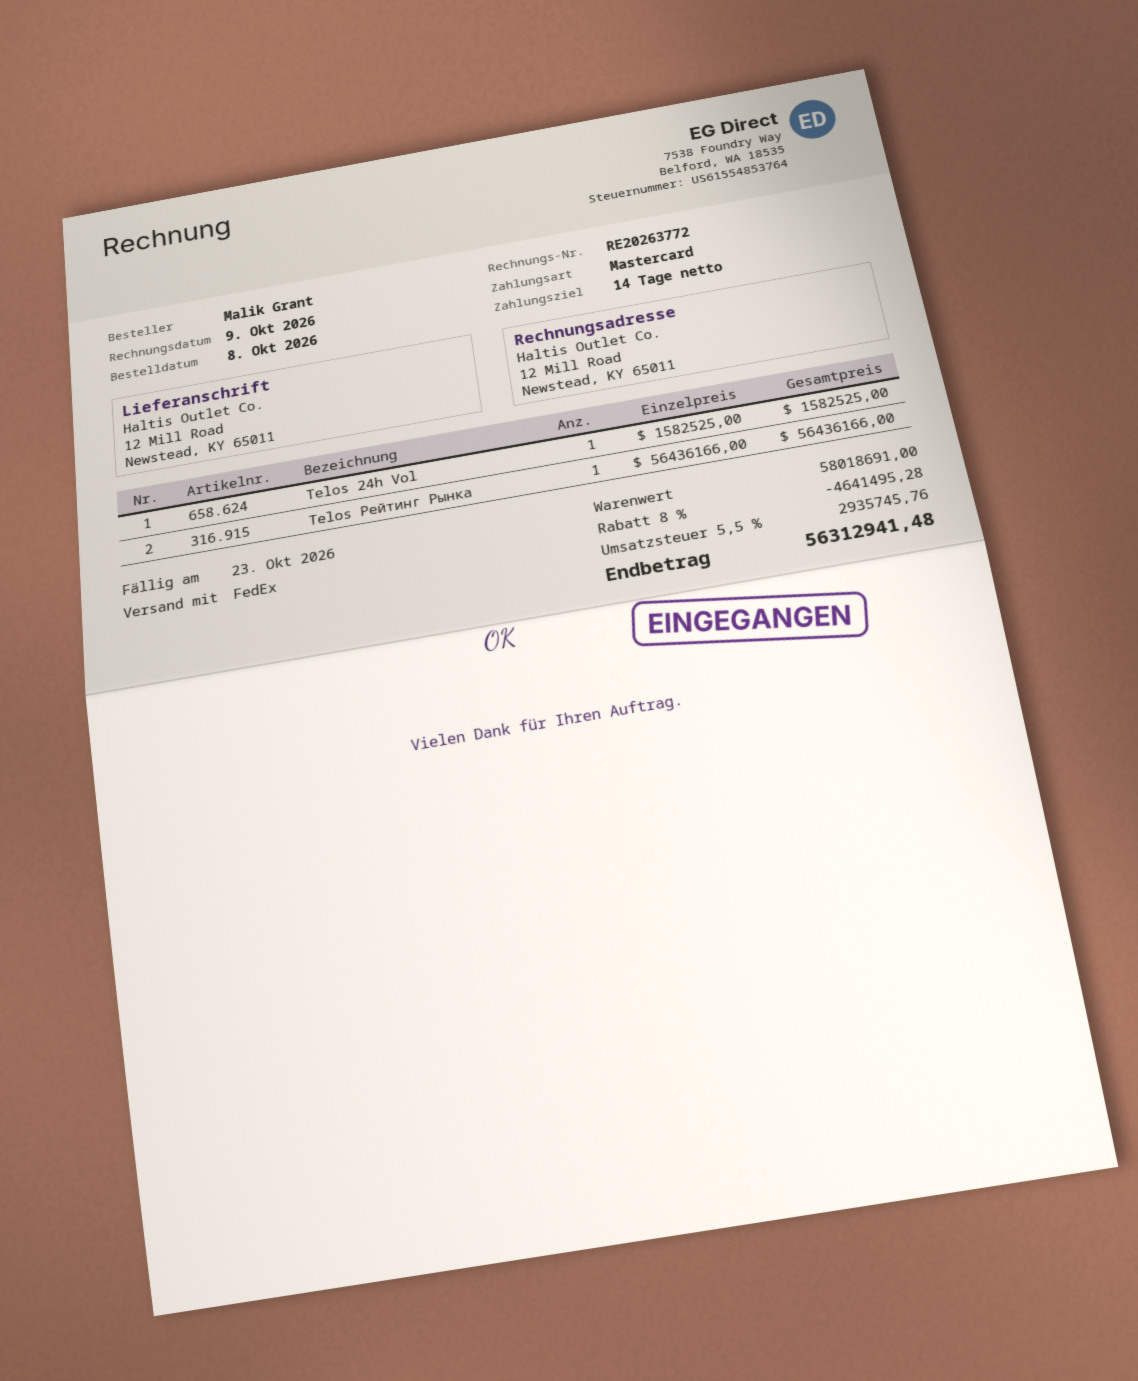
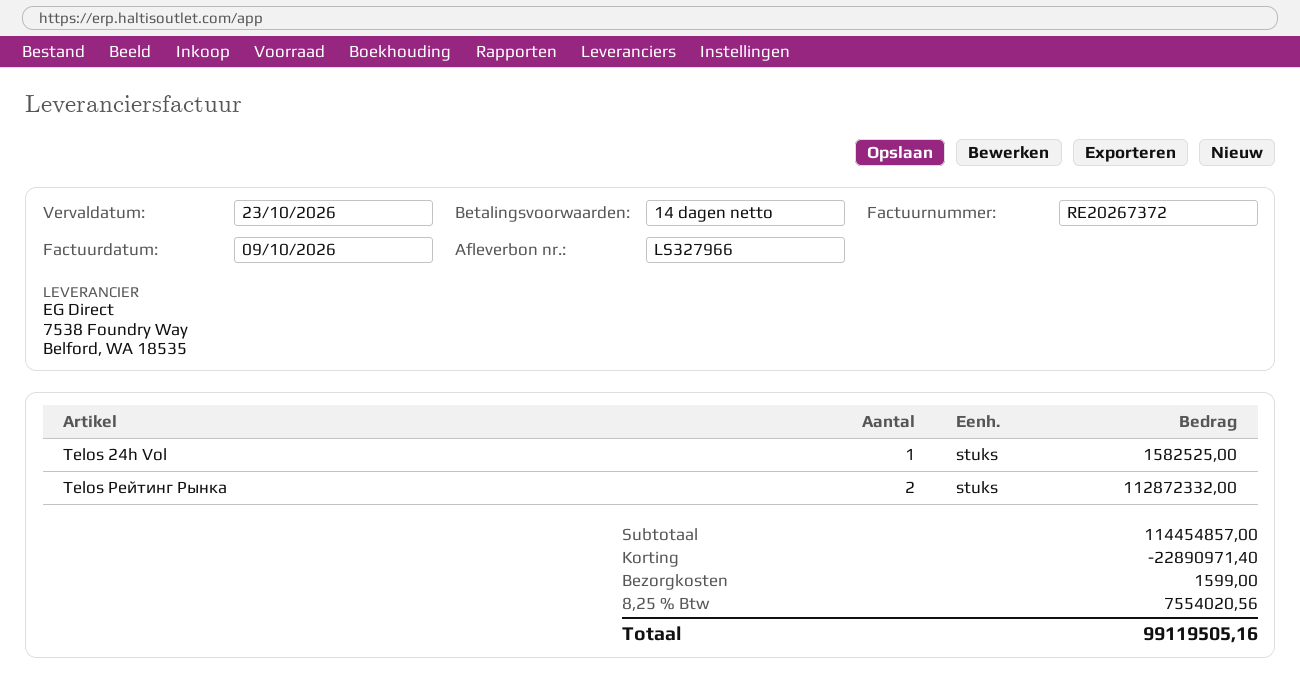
invoice number: RE20263772 -> RE20267372
Telos Рейтинг Рынка: 1 for 56436166.00 -> 2 for 112872332.00
subtotal: 58018691.00 -> 114454857.00
discount: 4641495.28 -> 22890971.40
shipping: none -> 1599.00
tax: 5.5% = 2935745.76 -> 8.25% = 7554020.56
total: 56312941.48 -> 99119505.16

